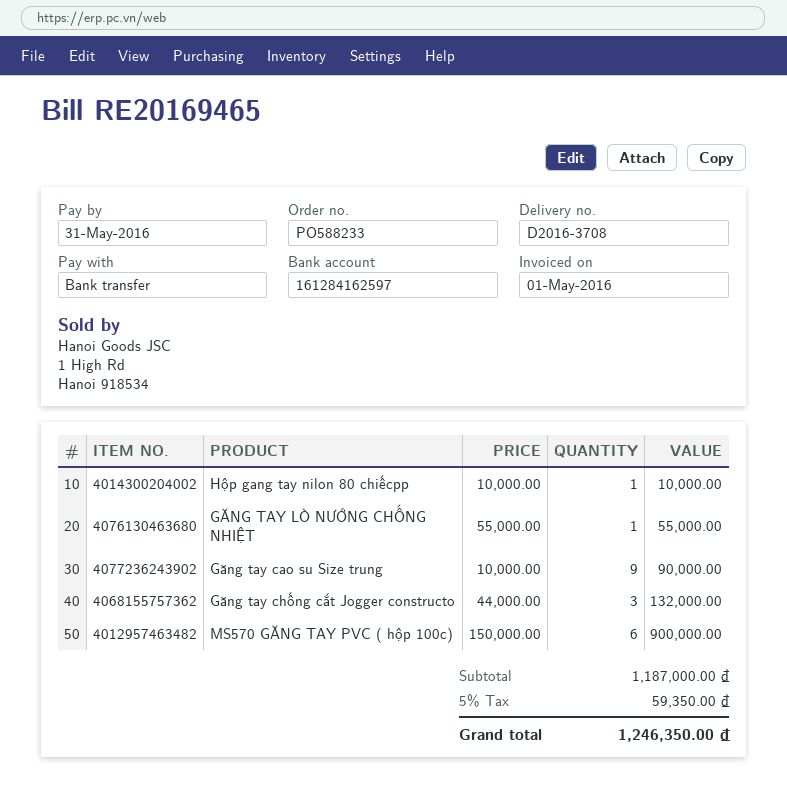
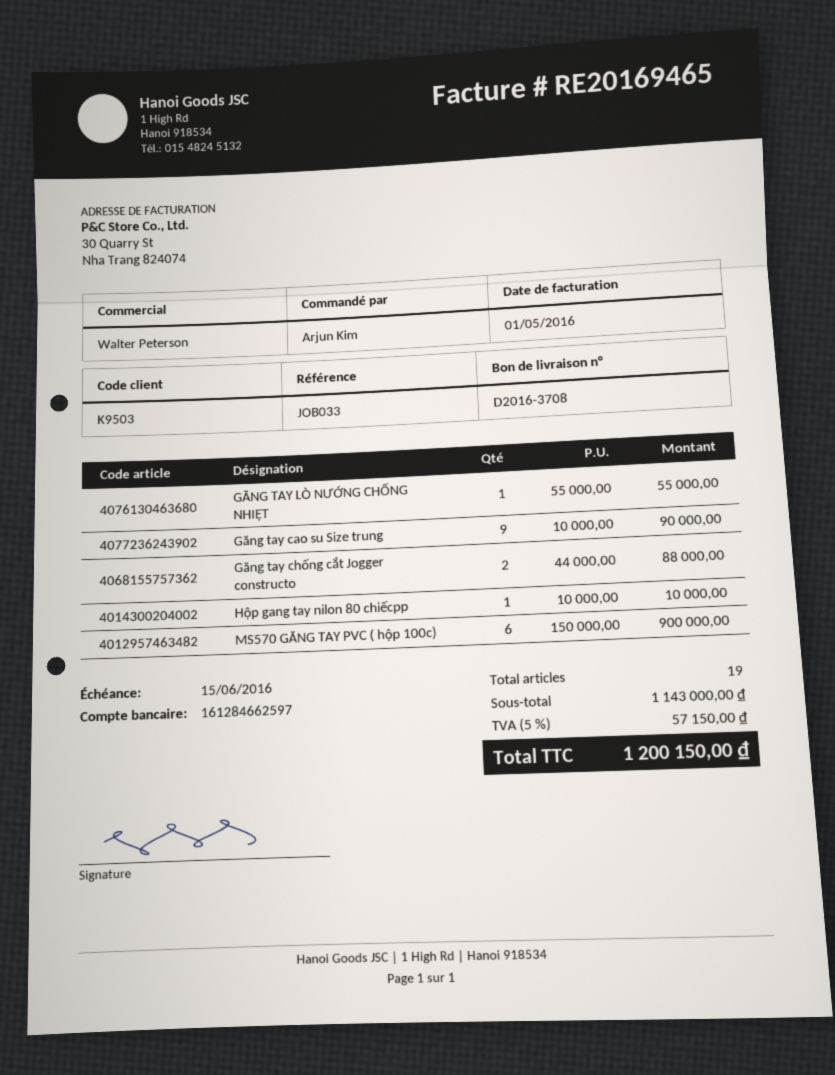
due date: 2016-05-31 -> 2016-06-15
bank account: 161284162597 -> 161284662597
Găng tay chống cắt Jogger constructo: 3 x 44000.00 = 132000.00 -> 2 x 44000.00 = 88000.00
subtotal: 1187000.00 -> 1143000.00
tax: 5% = 59350.00 -> 5% = 57150.00
total: 1246350.00 -> 1200150.00

